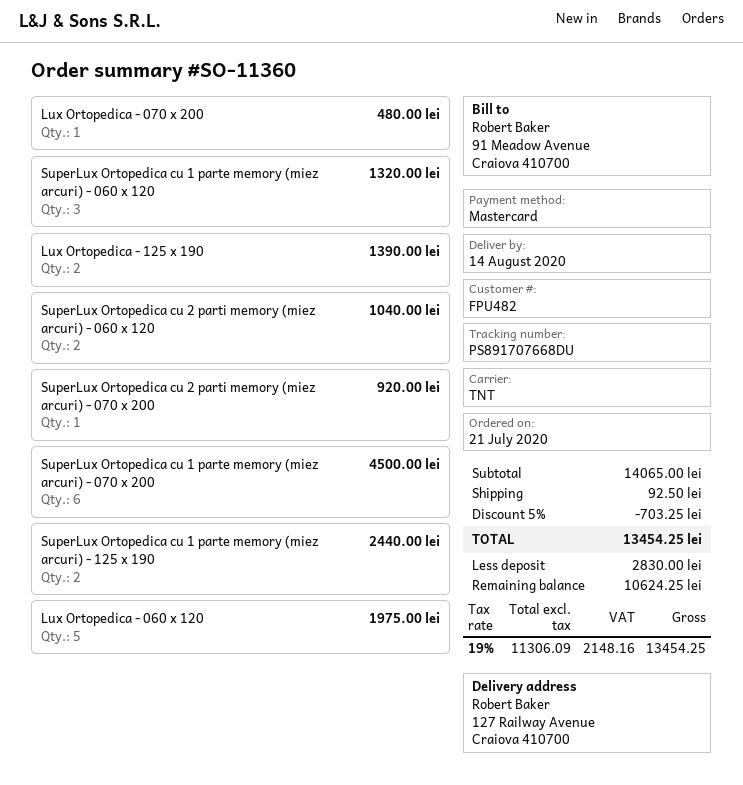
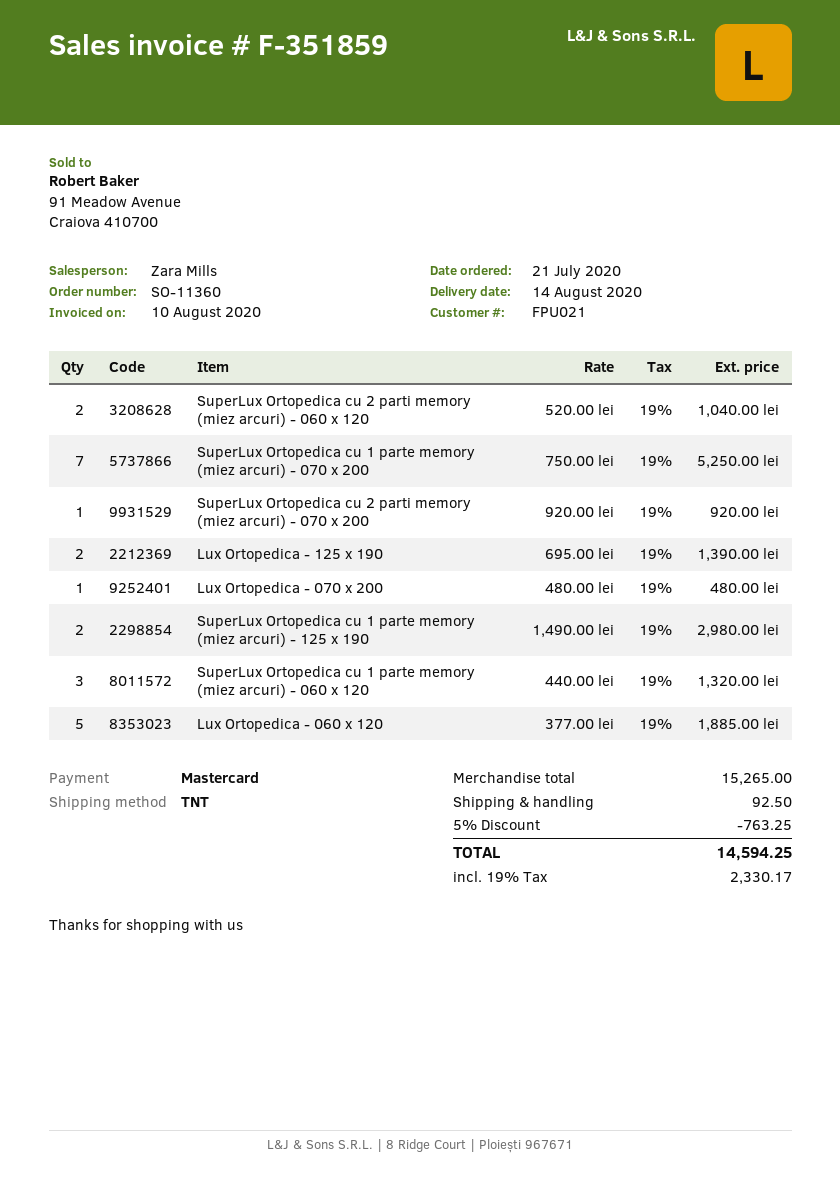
customer number: FPU482 -> FPU021
SuperLux Ortopedica cu 1 parte memory (miez arcuri) - 070 x 200: 6 for 4500.00 -> 7 for 5250.00
SuperLux Ortopedica cu 1 parte memory (miez arcuri) - 125 x 190: 2 for 2440.00 -> 2 for 2980.00
Lux Ortopedica - 060 x 120: 5 for 1975.00 -> 5 for 1885.00
subtotal: 14065.00 -> 15265.00
discount: 5% = 703.25 -> 5% = 763.25
tax: 19% = 2148.16 -> 19% = 2330.17
total: 13454.25 -> 14594.25

